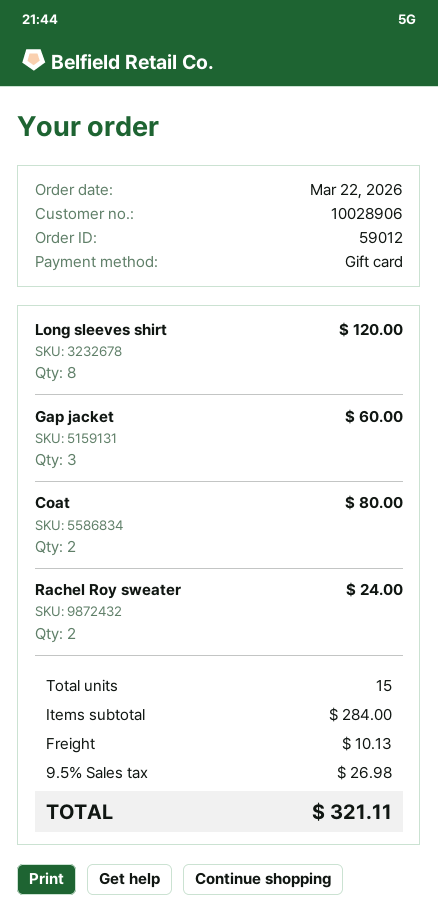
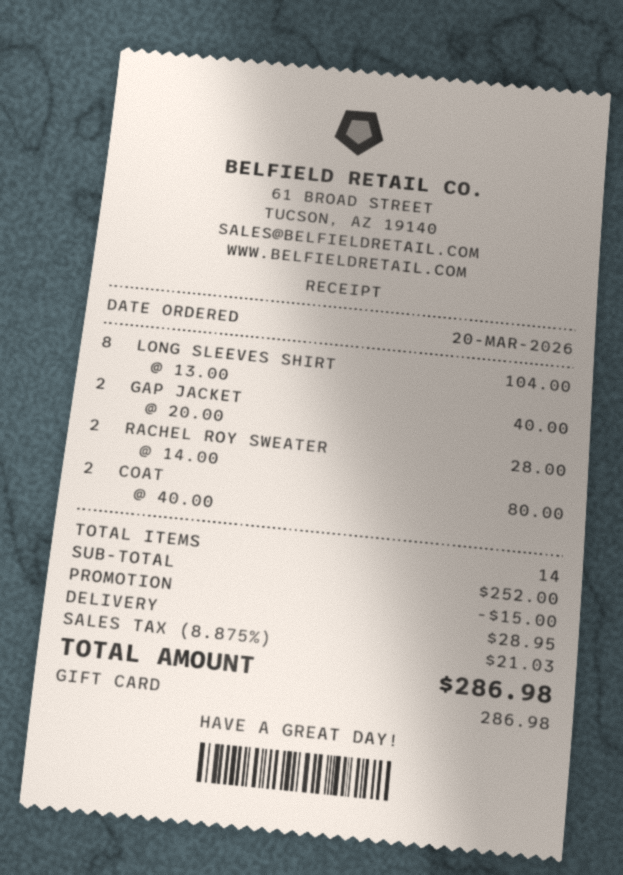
order date: 2026-03-22 -> 2026-03-20
Long sleeves shirt: 8 for 120.00 -> 8 for 104.00
Gap jacket: 3 for 60.00 -> 2 for 40.00
Rachel Roy sweater: 2 for 24.00 -> 2 for 28.00
total quantity: 15 -> 14
subtotal: 284.00 -> 252.00
discount: none -> 15.00
shipping: 10.13 -> 28.95
tax: 9.5% = 26.98 -> 8.875% = 21.03
total: 321.11 -> 286.98

